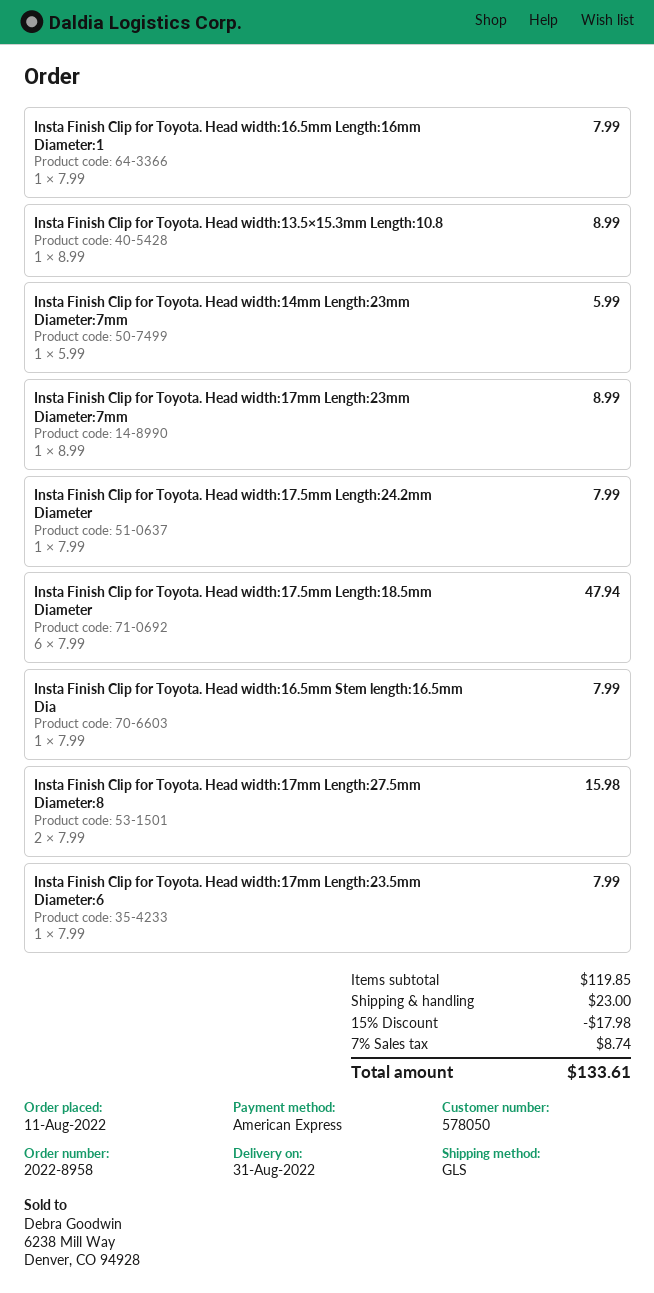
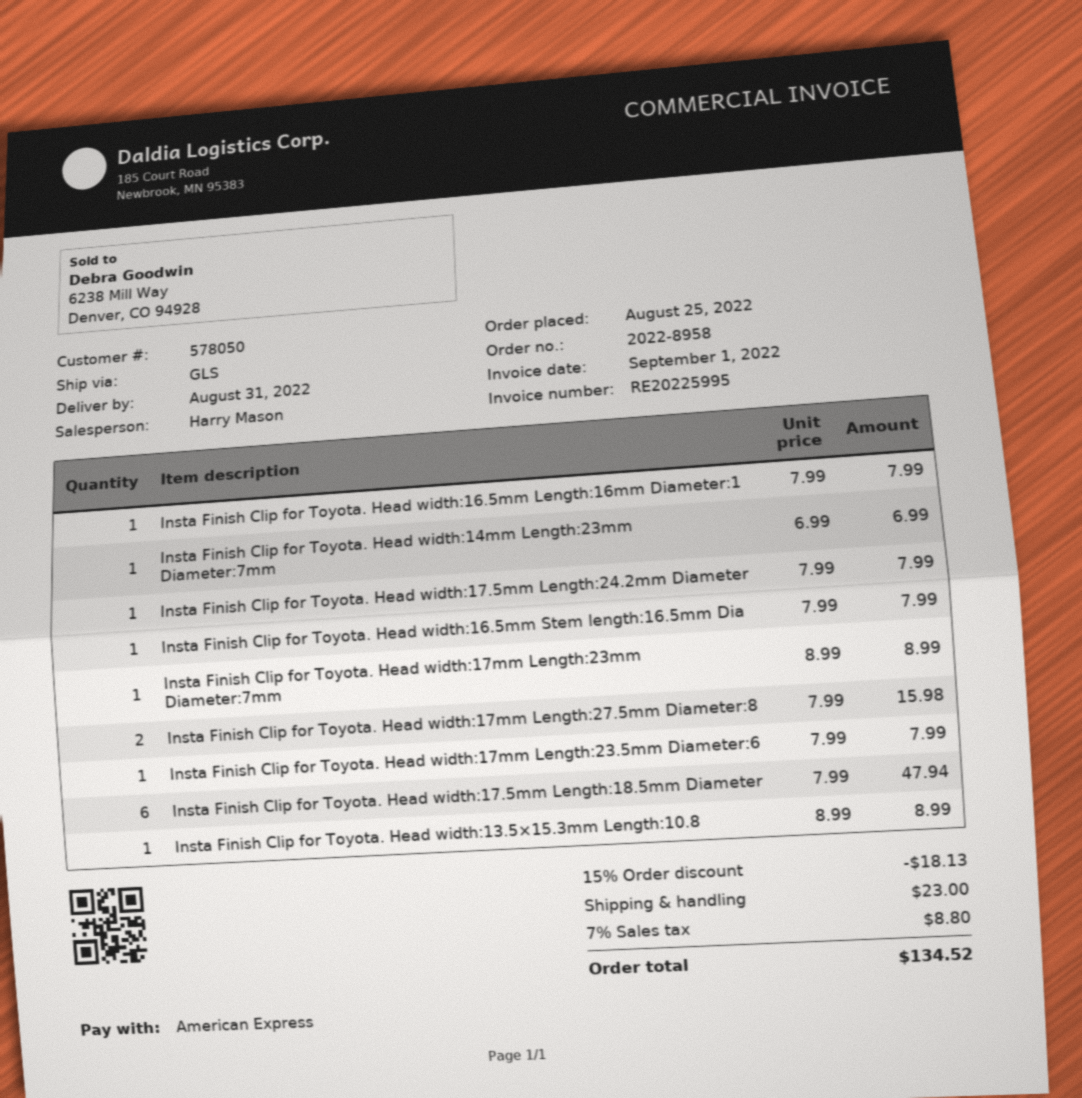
order date: 2022-08-11 -> 2022-08-25
Insta Finish Clip for Toyota. Head width:14mm Length:23mm Diameter:7mm: 1 x 5.99 = 5.99 -> 1 x 6.99 = 6.99
discount: 15% = 17.98 -> 15% = 18.13
tax: 7% = 8.74 -> 7% = 8.80
total: 133.61 -> 134.52

